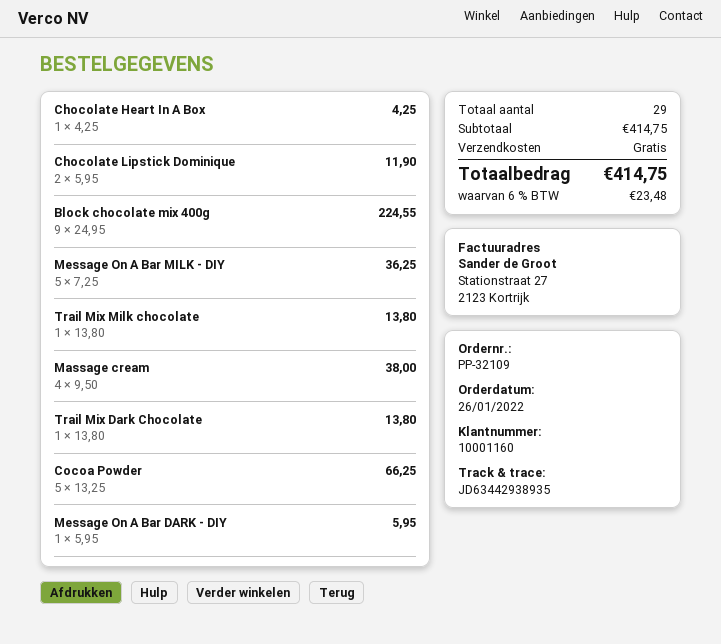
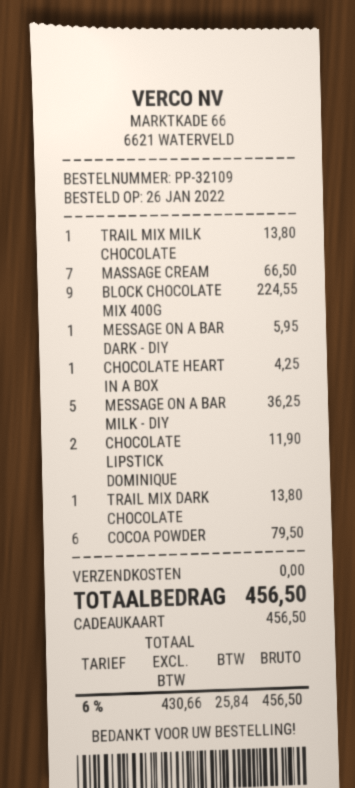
Massage cream: 4 for 38.00 -> 7 for 66.50
Cocoa Powder: 5 for 66.25 -> 6 for 79.50
tax: 6% = 23.48 -> 6% = 25.84
total: 414.75 -> 456.50

